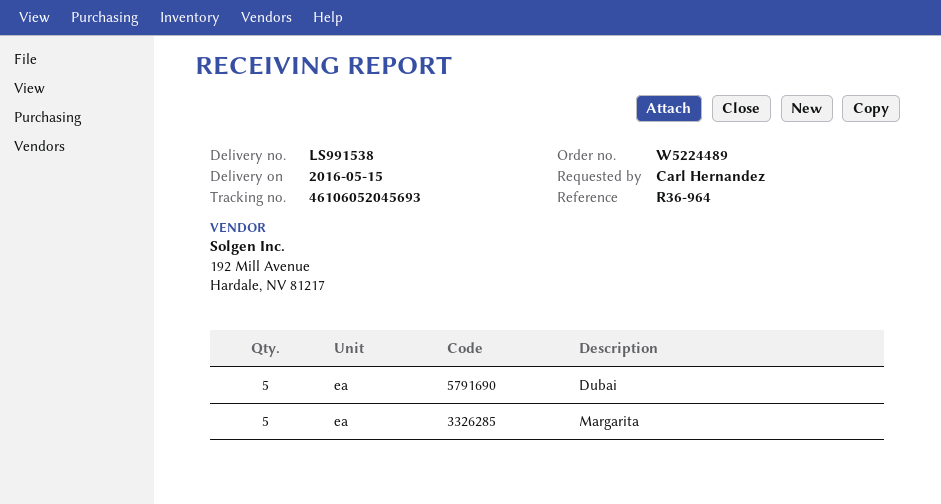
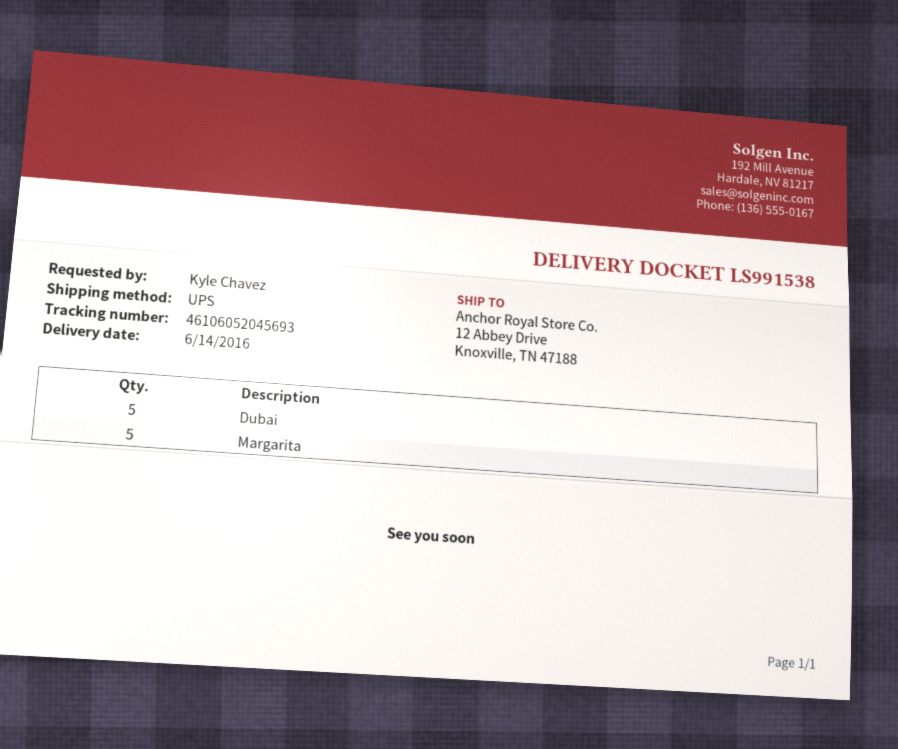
delivery date: 2016-05-15 -> 2016-06-14
ordered by: Carl Hernandez -> Kyle Chavez

